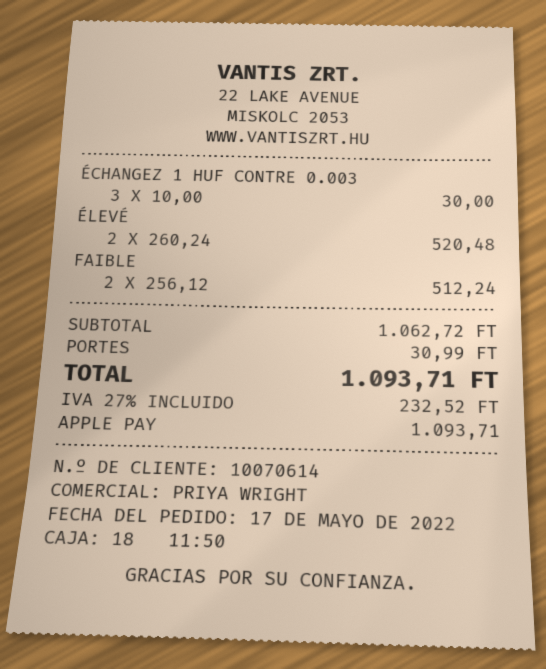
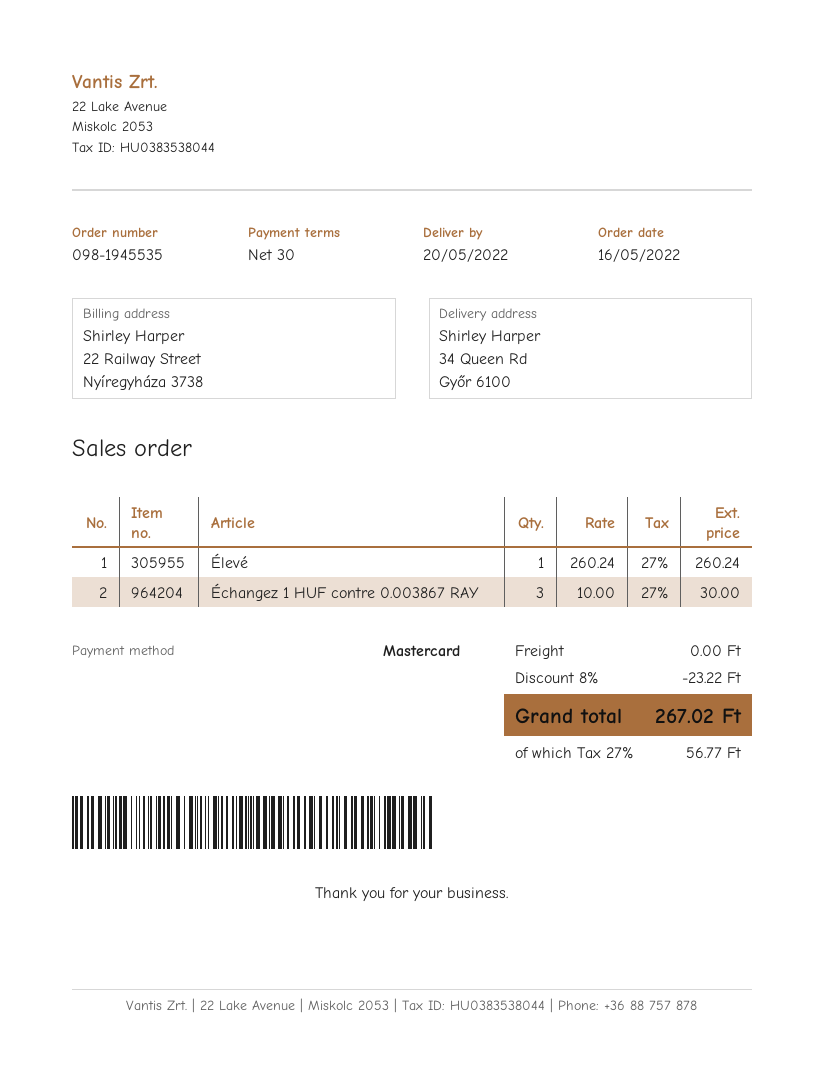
order date: 2022-05-17 -> 2022-05-16
payment method: Apple Pay -> Mastercard
ÉLEVÉ: 2 x 260.24 = 520.48 -> 1 x 260.24 = 260.24
FAIBLE: 2 x 256.12 = 512.24 -> none
discount: none -> 8% = 23.22
shipping: 30.99 -> 0.00
tax: 27% = 232.52 -> 27% = 56.77
total: 1093.71 -> 267.02

